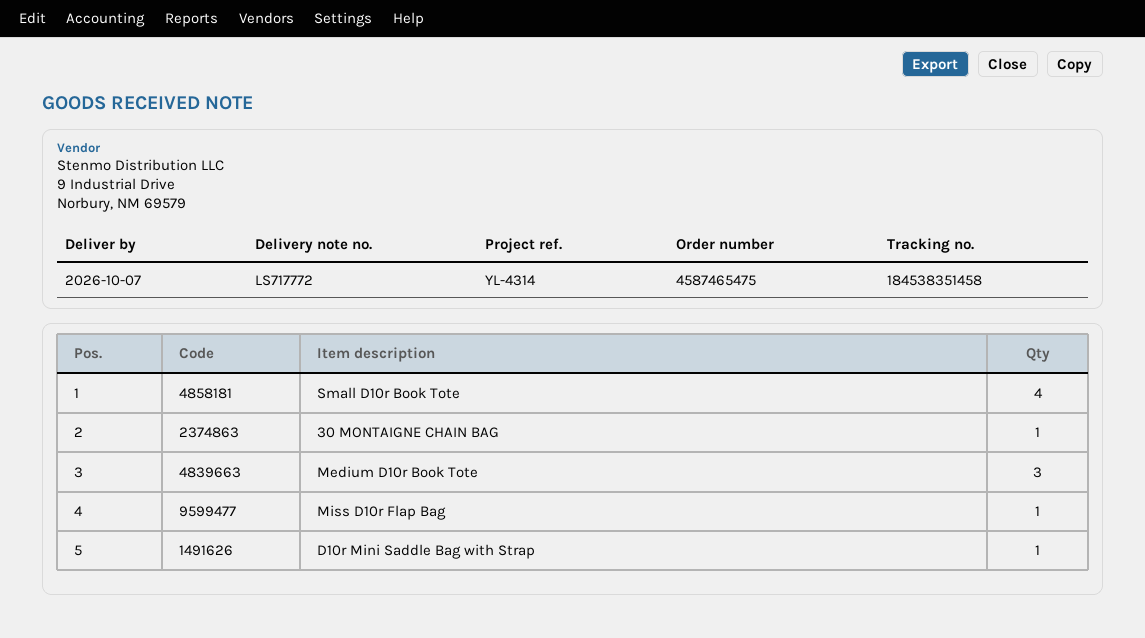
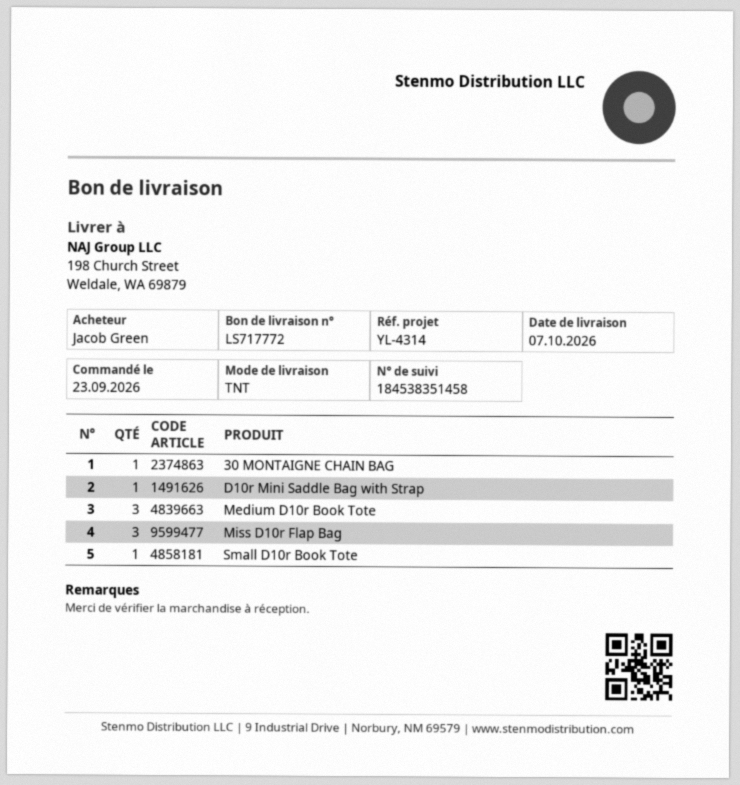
Small D10r Book Tote: 4 -> 1
Miss D10r Flap Bag: 1 -> 3

